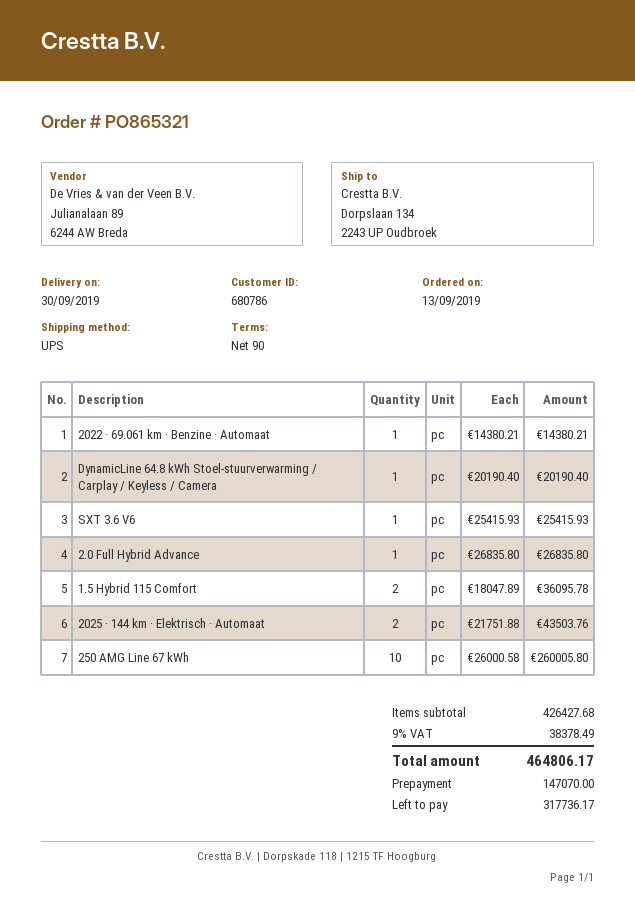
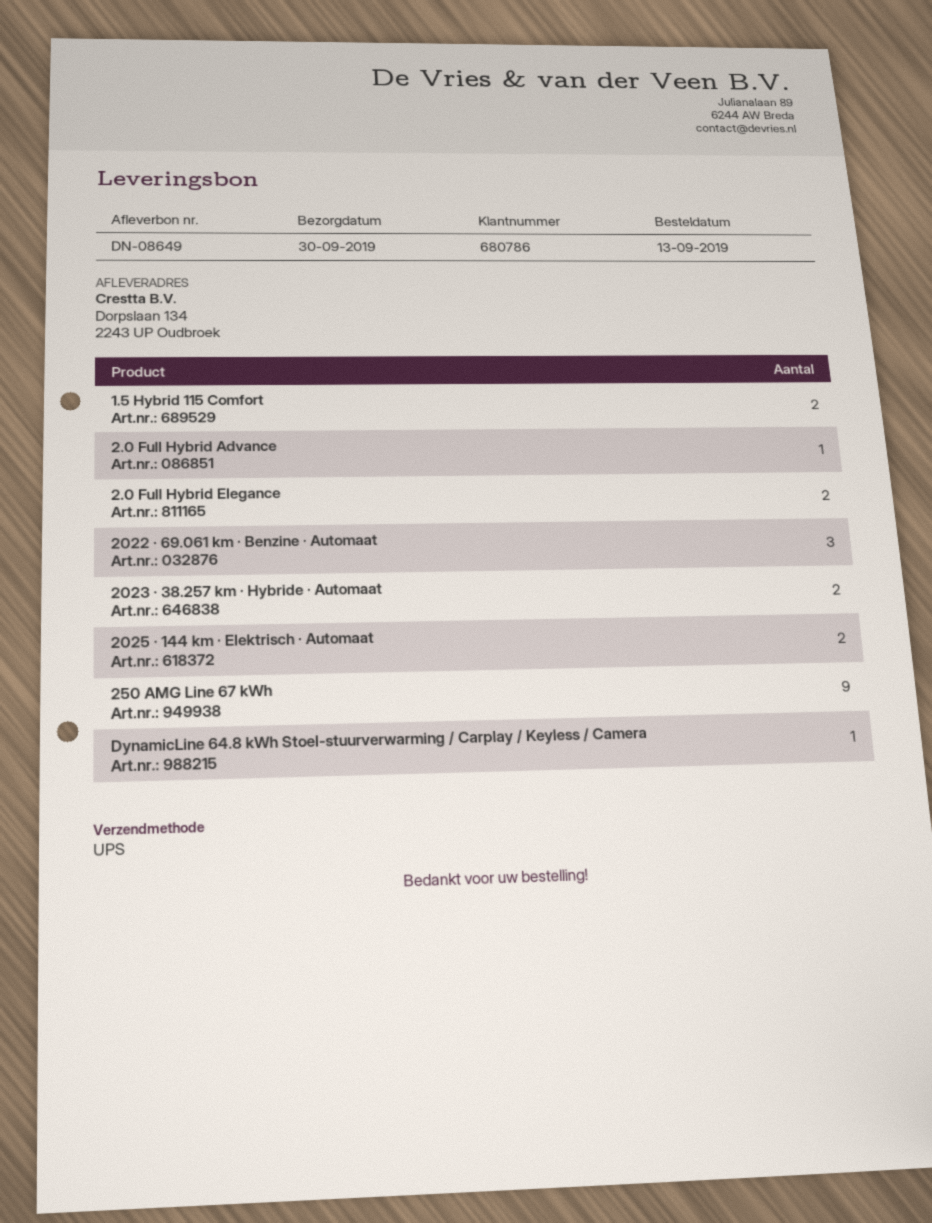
2022 · 69.061 km · Benzine · Automaat: 1 -> 3
SXT 3.6 V6: 1 -> none
250 AMG Line 67 kWh: 10 -> 9
2.0 Full Hybrid Elegance: none -> 2
2023 · 38.257 km · Hybride · Automaat: none -> 2

